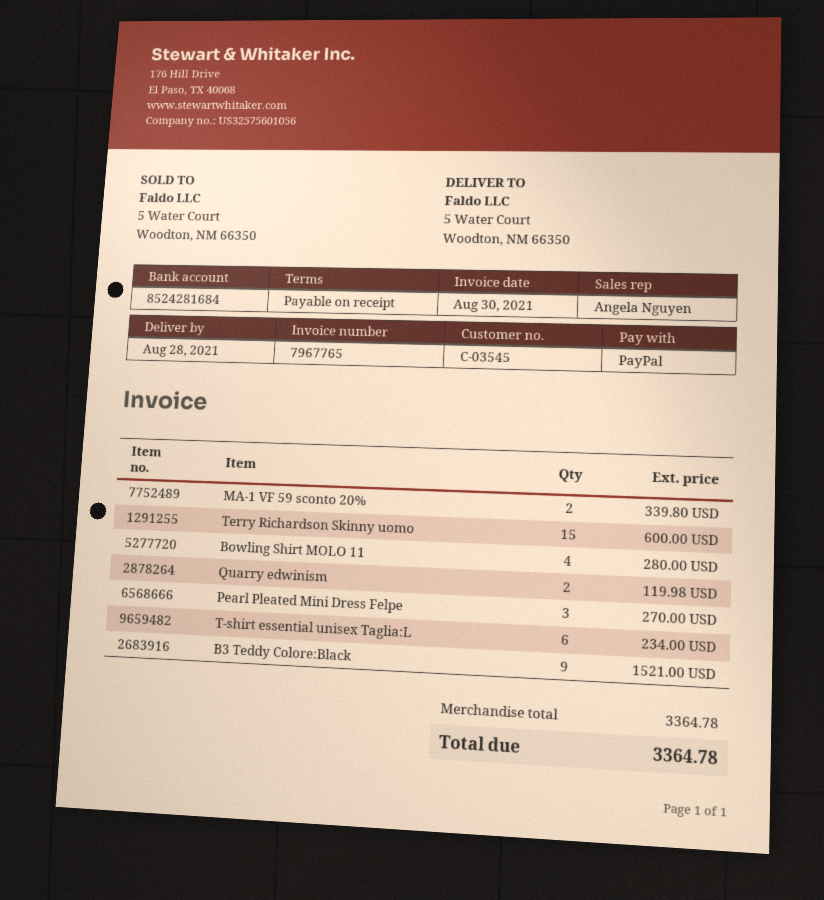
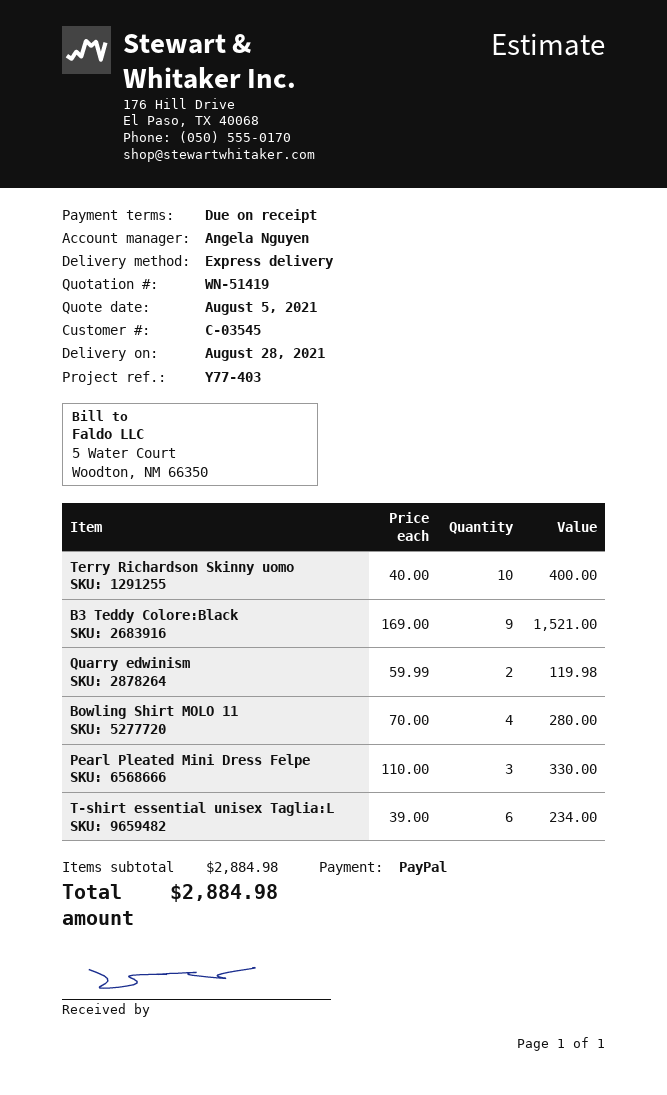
MA-1 VF 59 sconto 20%: 2 for 339.80 -> none
Terry Richardson Skinny uomo: 15 for 600.00 -> 10 for 400.00
Pearl Pleated Mini Dress Felpe: 3 for 270.00 -> 3 for 330.00
subtotal: 3364.78 -> 2884.98
total: 3364.78 -> 2884.98

